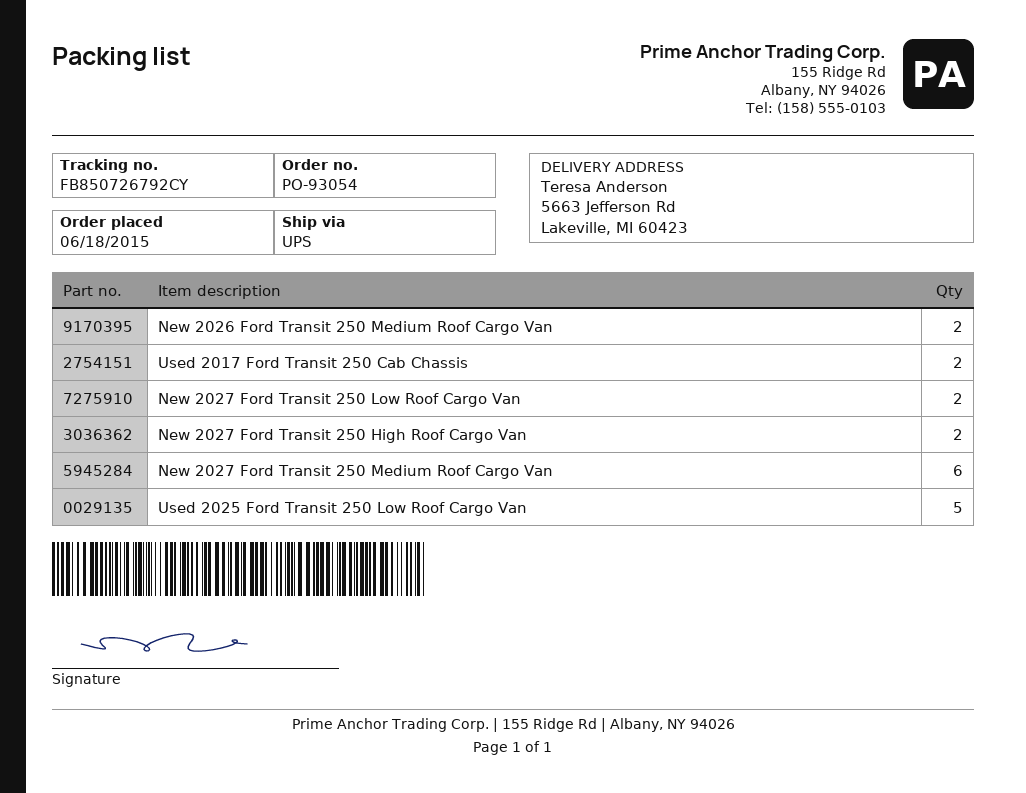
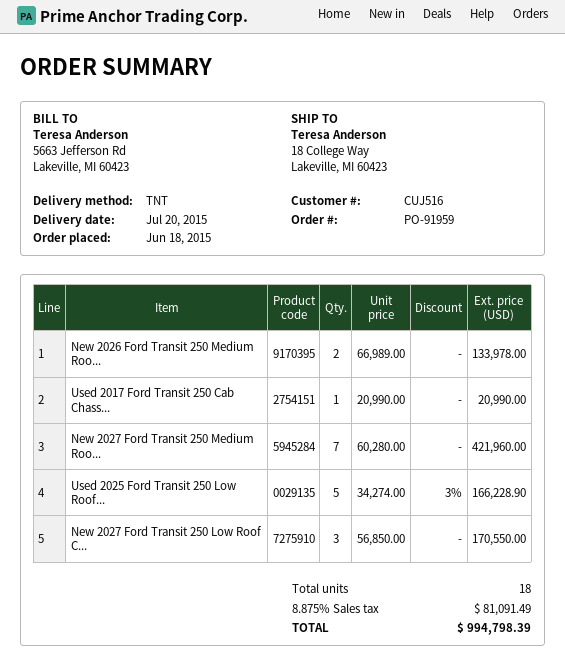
order number: PO-93054 -> PO-91959
shipping method: UPS -> TNT
ship to: 5663 Jefferson Rd, Lakeville, MI 60423 -> 18 College Way, Lakeville, MI 60423
Used 2017 Ford Transit 250 Cab Chassis: 2 -> 1
New 2027 Ford Transit 250 Low Roof Cargo Van: 2 -> 3
New 2027 Ford Transit 250 High Roof Cargo Van: 2 -> none
New 2027 Ford Transit 250 Medium Roof Cargo Van: 6 -> 7

